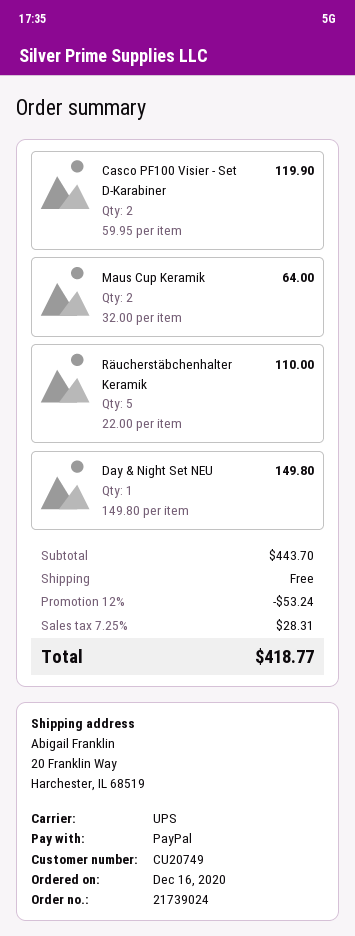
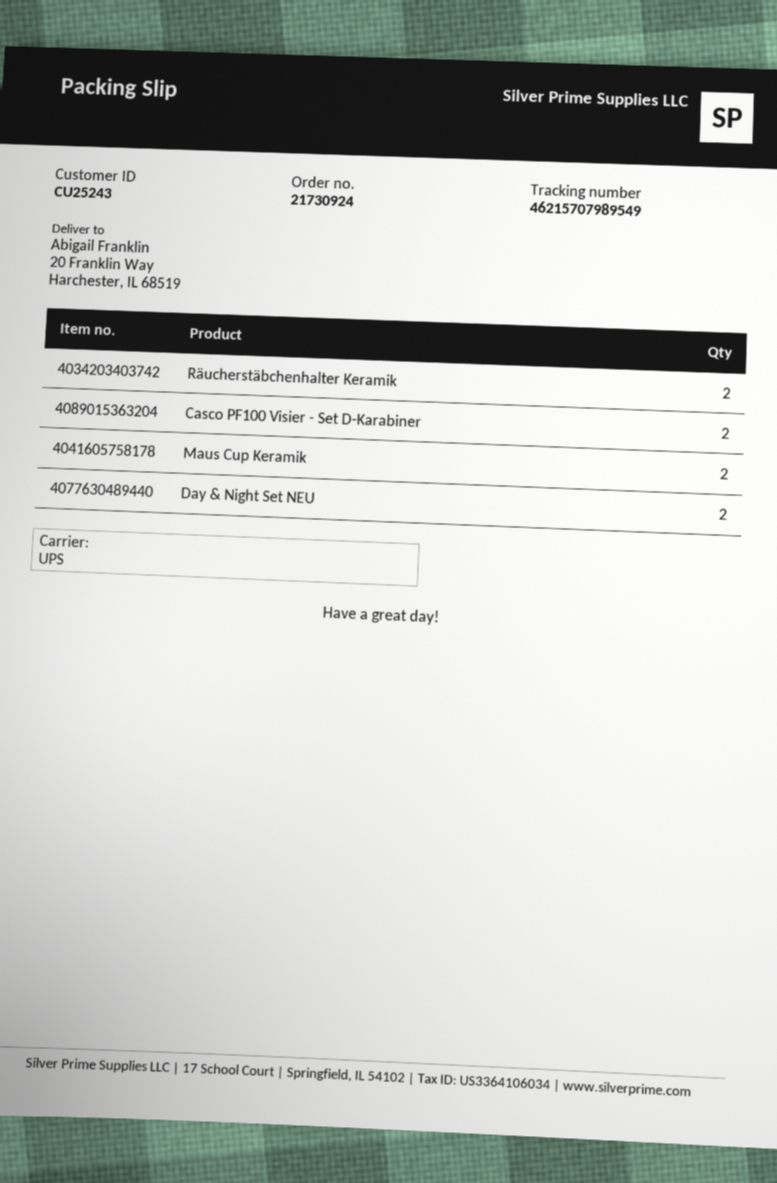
order number: 21739024 -> 21730924
customer number: CU20749 -> CU25243
Räucherstäbchenhalter Keramik: 5 -> 2
Day & Night Set NEU: 1 -> 2

